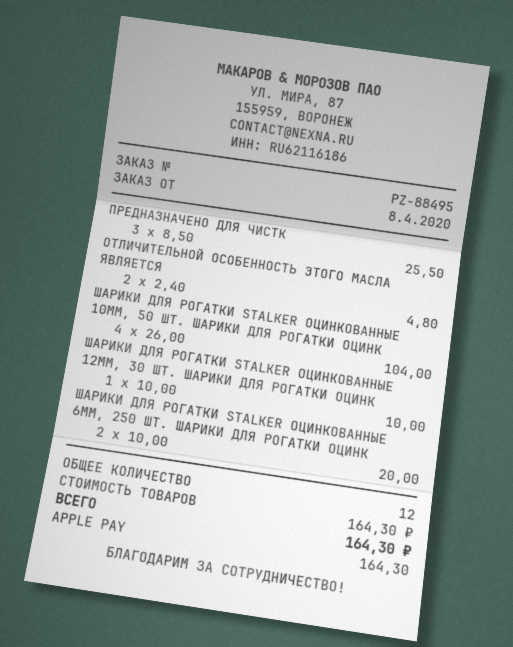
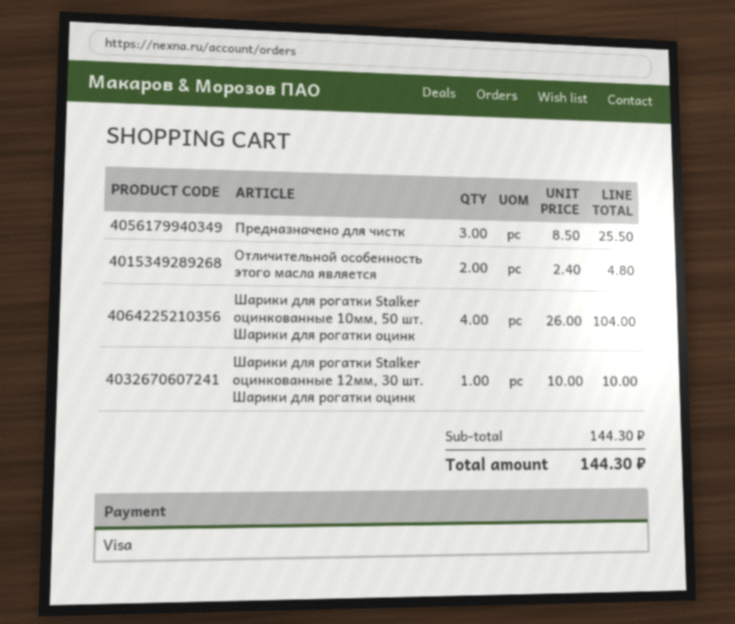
payment method: Apple Pay -> Visa
ШАРИКИ ДЛЯ РОГАТКИ STALKER ОЦИНКОВАННЫЕ 6ММ, 250 ШТ. ШАРИКИ ДЛЯ РОГАТКИ ОЦИНК: 2 x 10.00 = 20.00 -> none
subtotal: 164.30 -> 144.30
total: 164.30 -> 144.30

